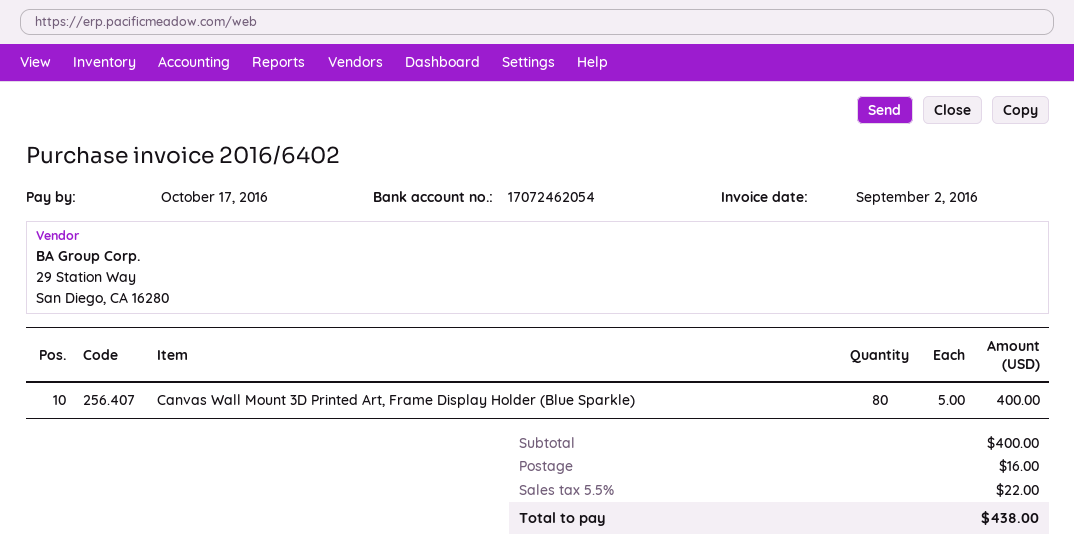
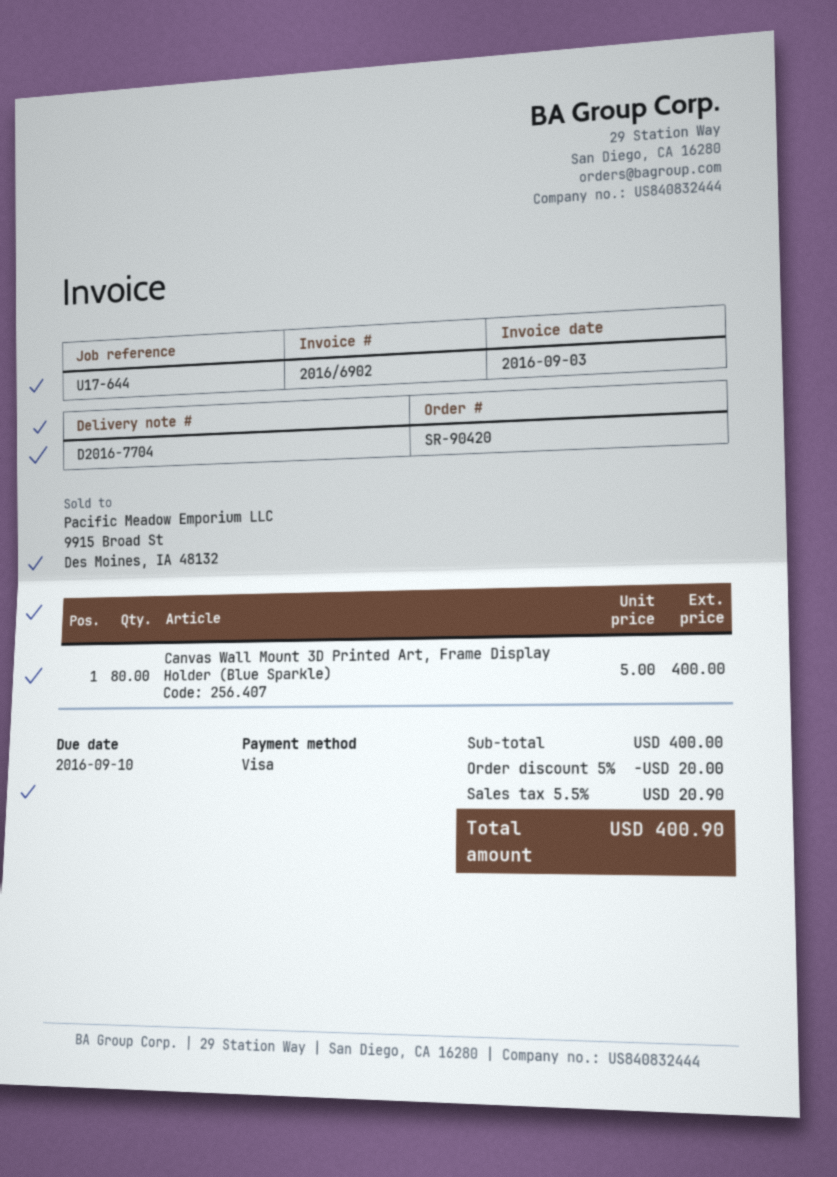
invoice number: 2016/6402 -> 2016/6902
invoice date: 2016-09-02 -> 2016-09-03
due date: 2016-10-17 -> 2016-09-10
discount: none -> 5% = 20.00
shipping: 16.00 -> none
tax: 5.5% = 22.00 -> 5.5% = 20.90
total: 438.00 -> 400.90

